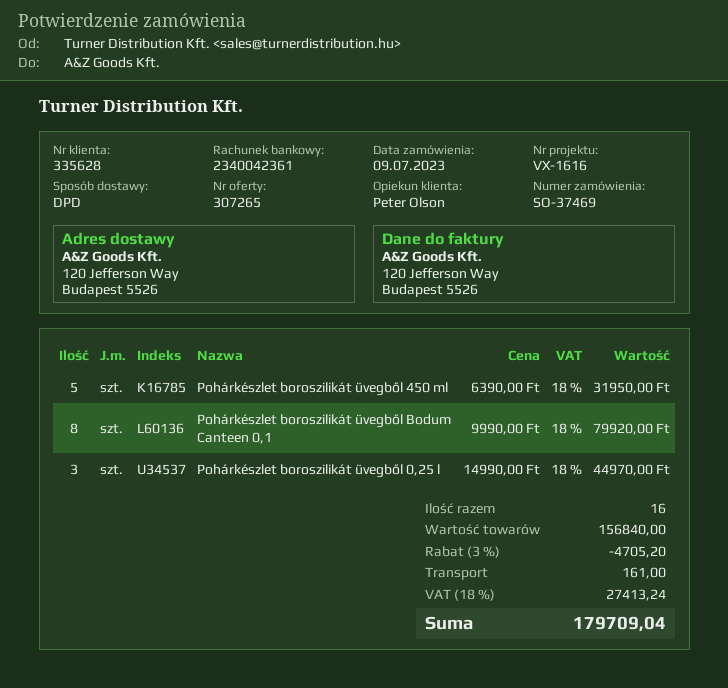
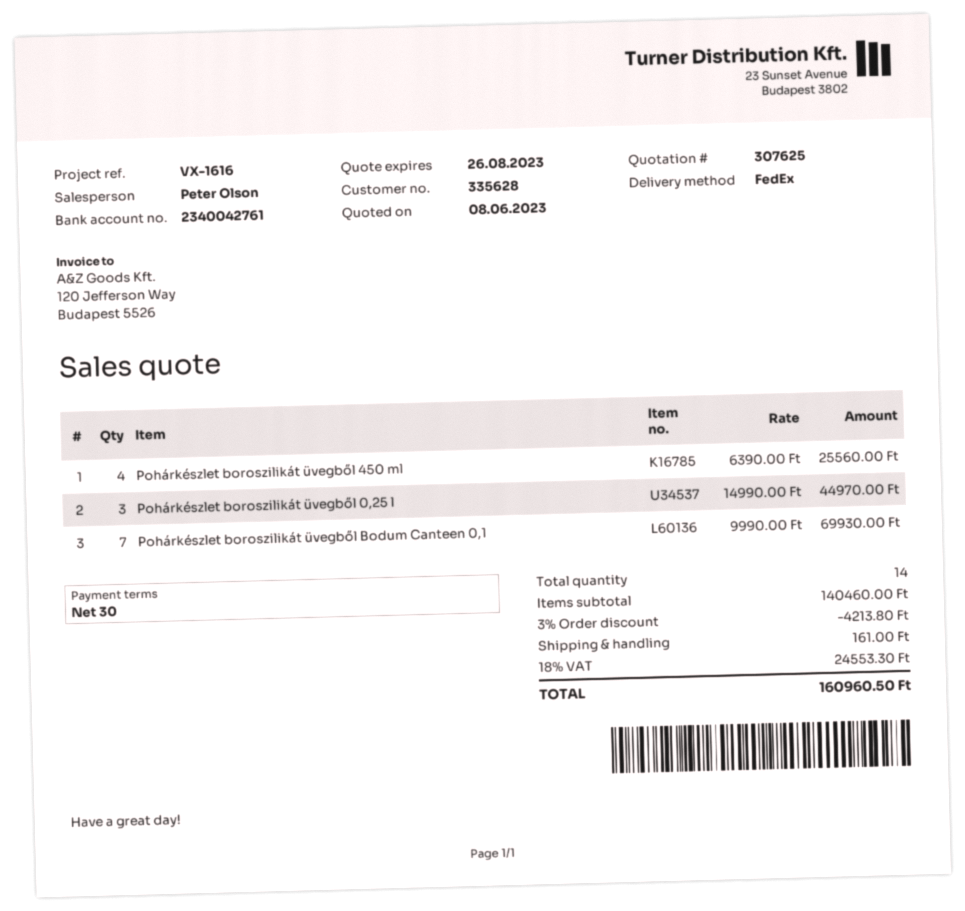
quote number: 307265 -> 307625
bank account: 2340042361 -> 2340042761
shipping method: DPD -> FedEx
Pohárkészlet boroszilikát üvegből 450 ml: 5 x 6390.00 = 31950.00 -> 4 x 6390.00 = 25560.00
Pohárkészlet boroszilikát üvegből Bodum Canteen 0,1: 8 x 9990.00 = 79920.00 -> 7 x 9990.00 = 69930.00
total quantity: 16 -> 14
subtotal: 156840.00 -> 140460.00
discount: 3% = 4705.20 -> 3% = 4213.80
tax: 18% = 27413.24 -> 18% = 24553.30
total: 179709.04 -> 160960.50

